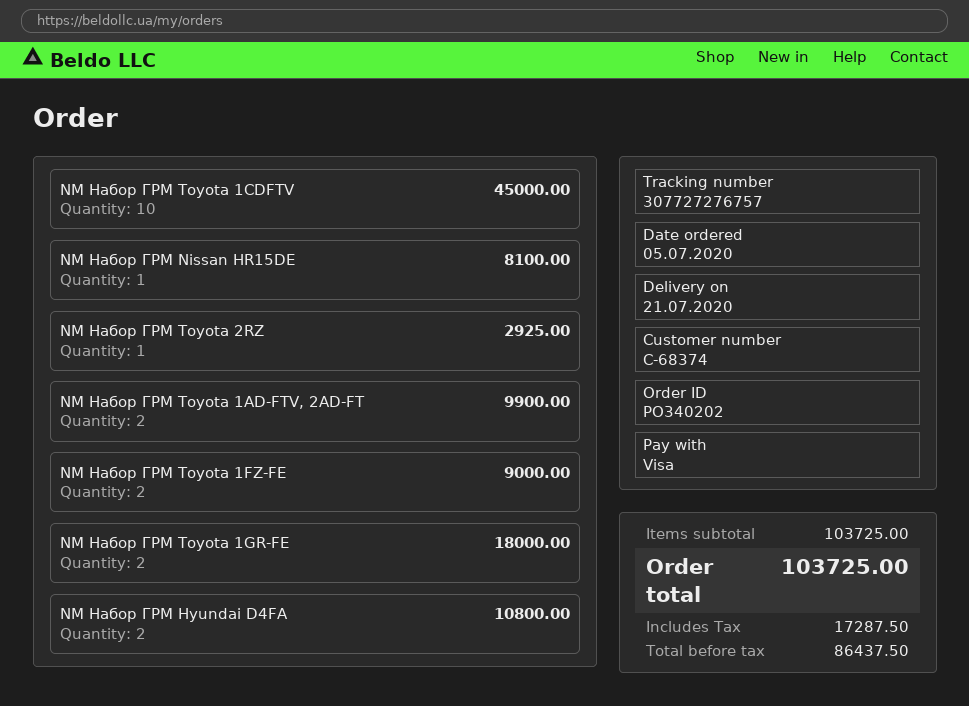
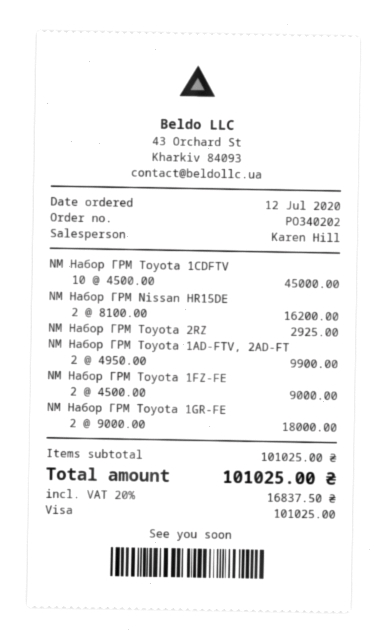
order date: 2020-07-05 -> 2020-07-12
NM Набор ГРМ Nissan HR15DE: 1 for 8100.00 -> 2 for 16200.00
NM Набор ГРМ Hyundai D4FA: 2 for 10800.00 -> none
subtotal: 103725.00 -> 101025.00
tax: 17287.50 -> 16837.50
total: 103725.00 -> 101025.00

